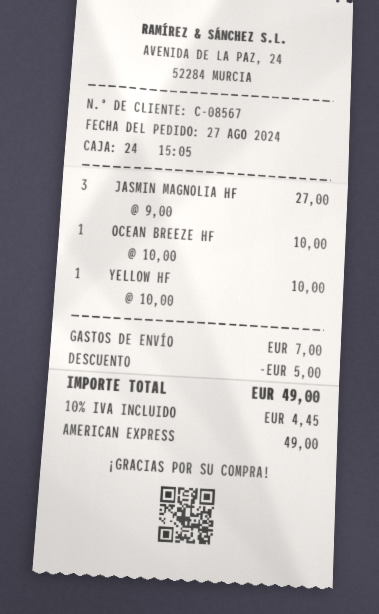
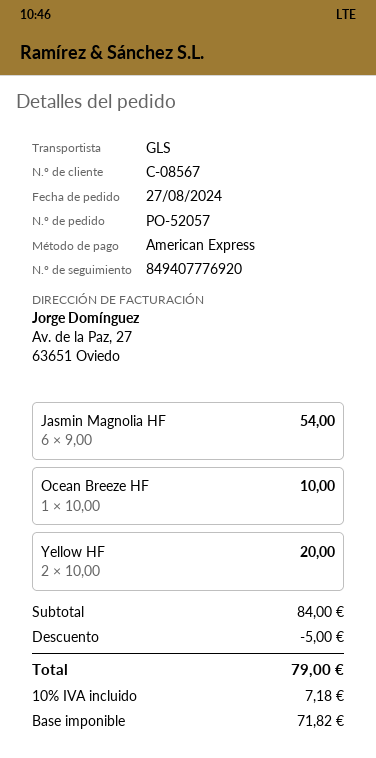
JASMIN MAGNOLIA HF: 3 x 9.00 = 27.00 -> 6 x 9.00 = 54.00
YELLOW HF: 1 x 10.00 = 10.00 -> 2 x 10.00 = 20.00
shipping: 7.00 -> none
tax: 10% = 4.45 -> 10% = 7.18
total: 49.00 -> 79.00

